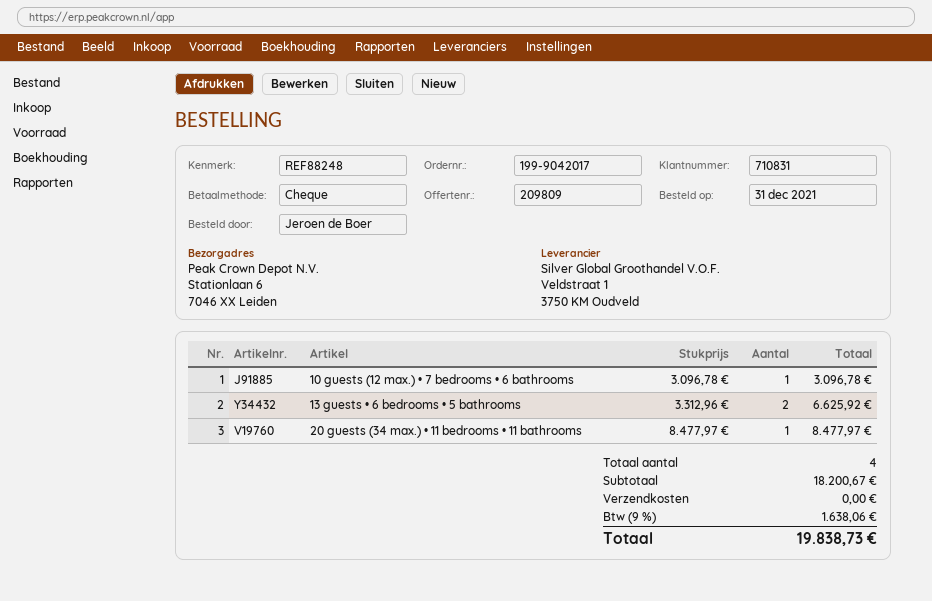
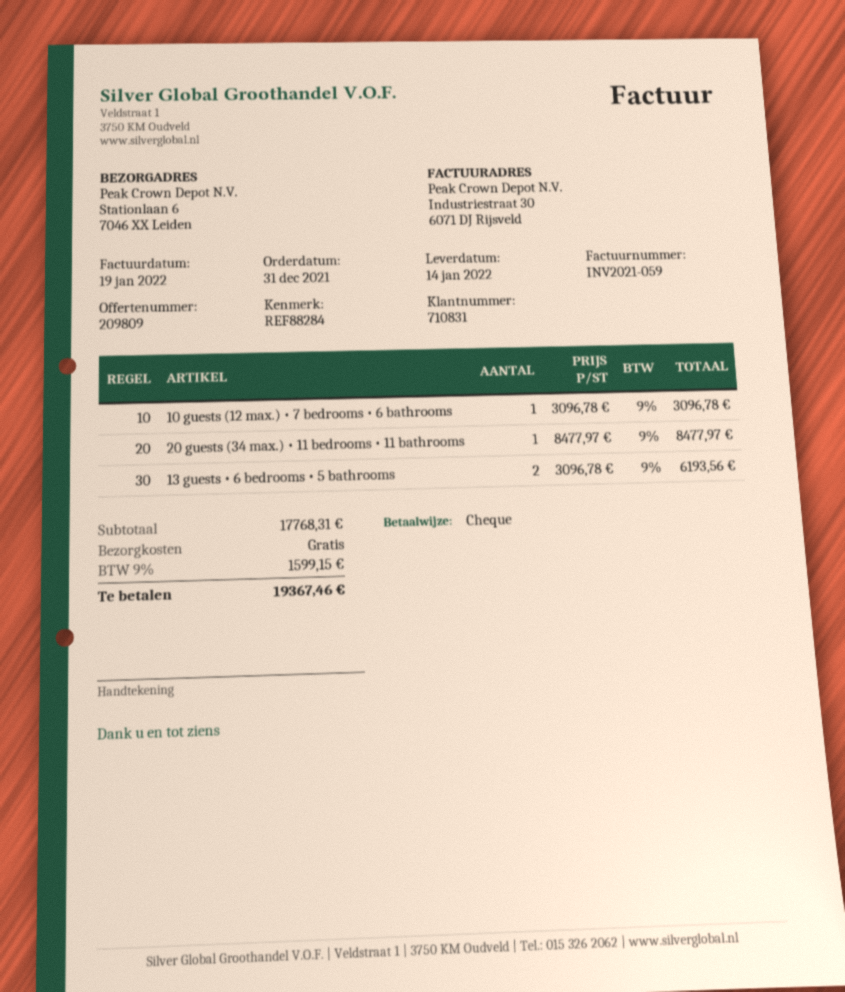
reference: REF88248 -> REF88284
13 guests • 6 bedrooms • 5 bathrooms: 2 x 3312.96 = 6625.92 -> 2 x 3096.78 = 6193.56
subtotal: 18200.67 -> 17768.31
tax: 9% = 1638.06 -> 9% = 1599.15
total: 19838.73 -> 19367.46

